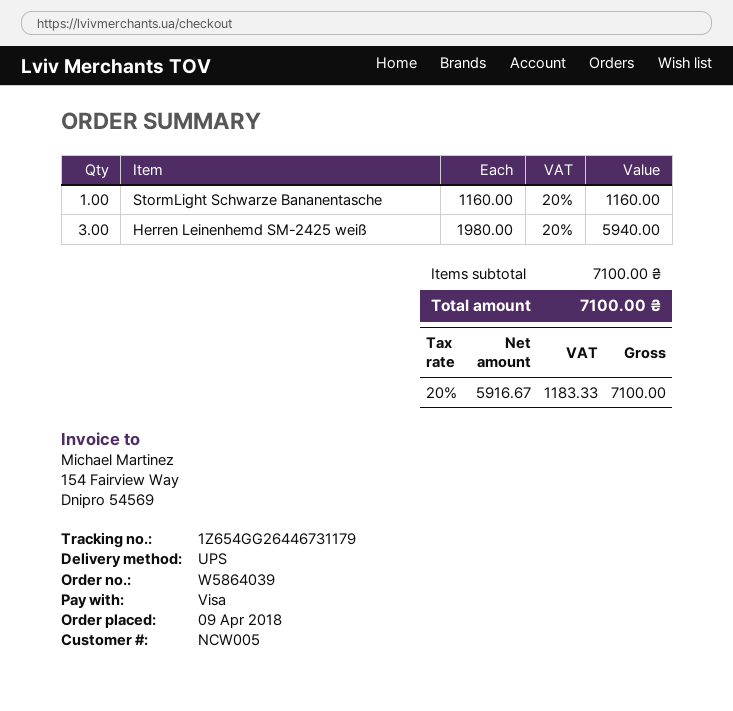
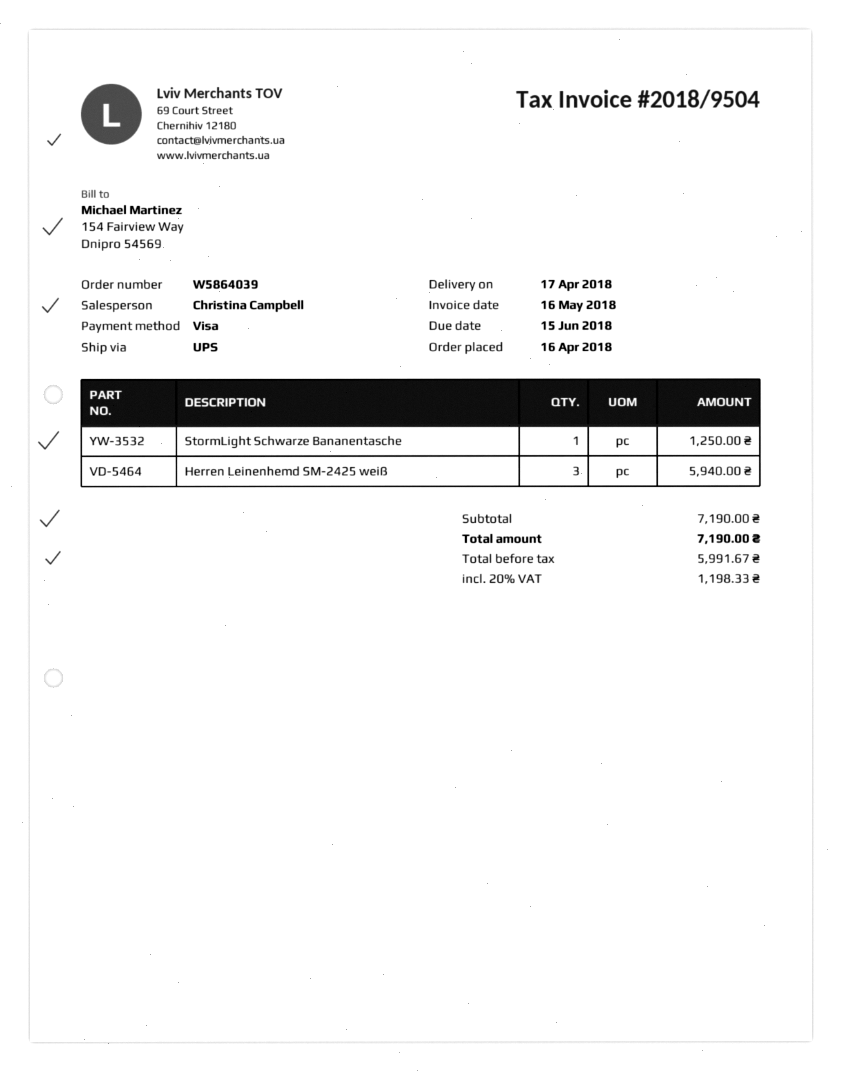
order date: 2018-04-09 -> 2018-04-16
StormLight Schwarze Bananentasche: 1 for 1160.00 -> 1 for 1250.00
subtotal: 7100.00 -> 7190.00
net: 5916.67 -> 5991.67
tax: 20% = 1183.33 -> 20% = 1198.33
total: 7100.00 -> 7190.00

